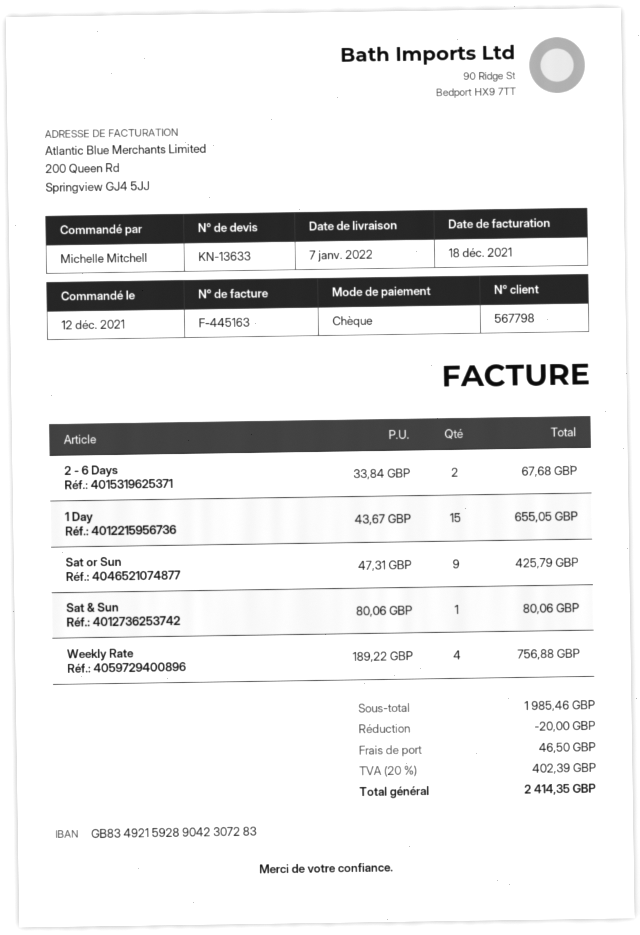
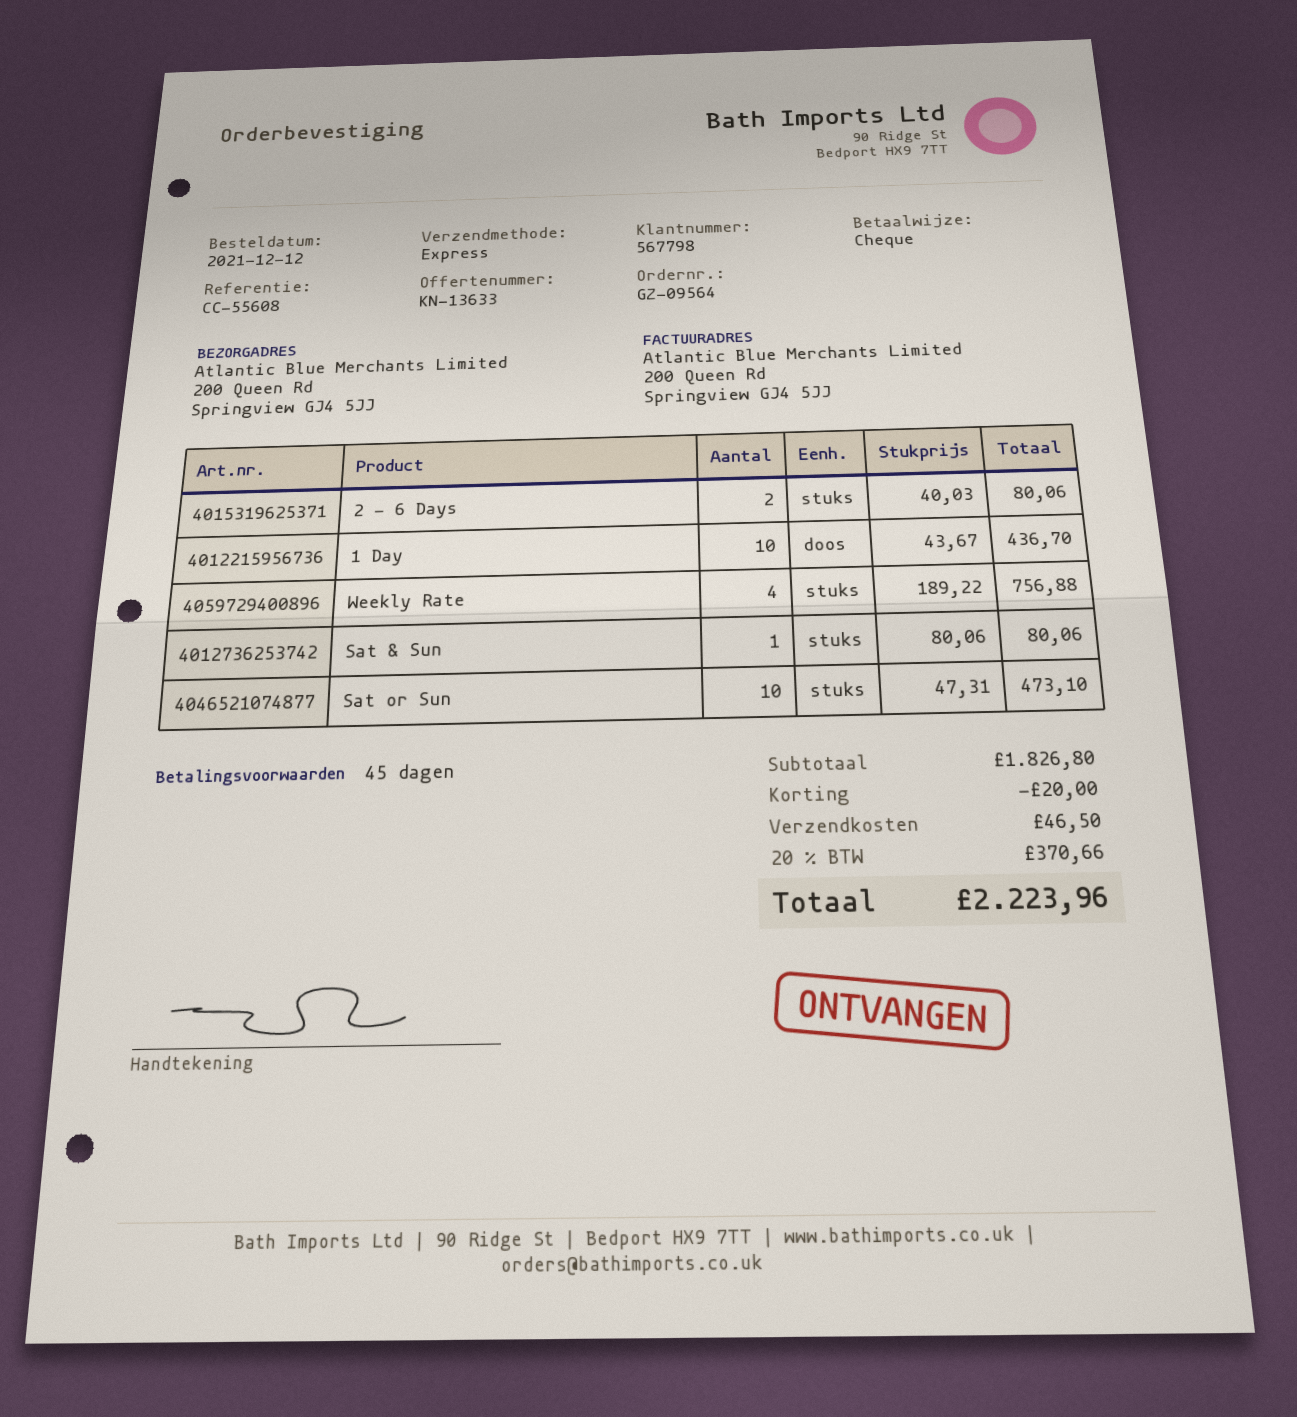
2 - 6 Days: 2 x 33.84 = 67.68 -> 2 x 40.03 = 80.06
1 Day: 15 x 43.67 = 655.05 -> 10 x 43.67 = 436.70
Sat or Sun: 9 x 47.31 = 425.79 -> 10 x 47.31 = 473.10
subtotal: 1985.46 -> 1826.80
tax: 20% = 402.39 -> 20% = 370.66
total: 2414.35 -> 2223.96

